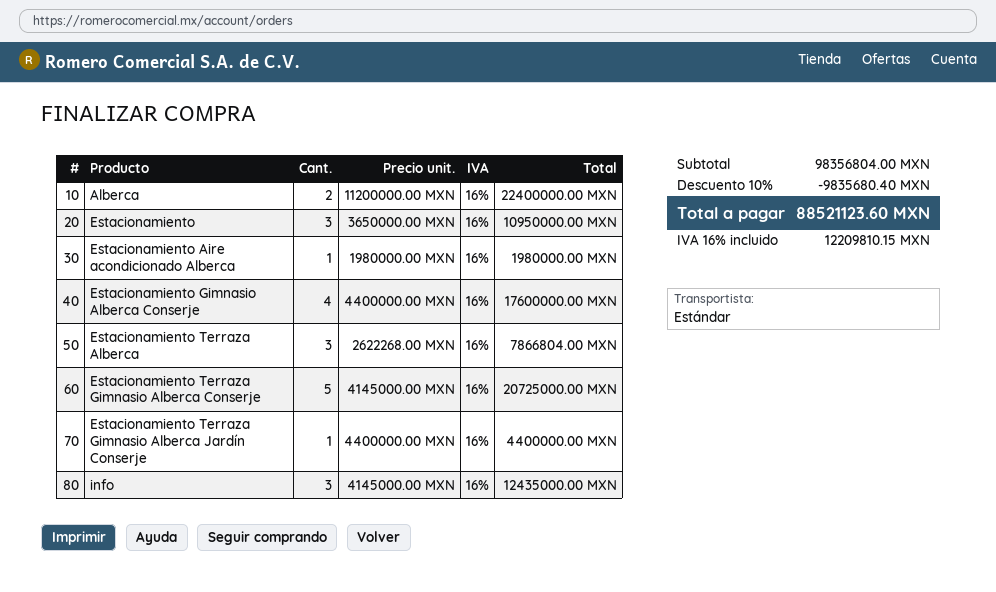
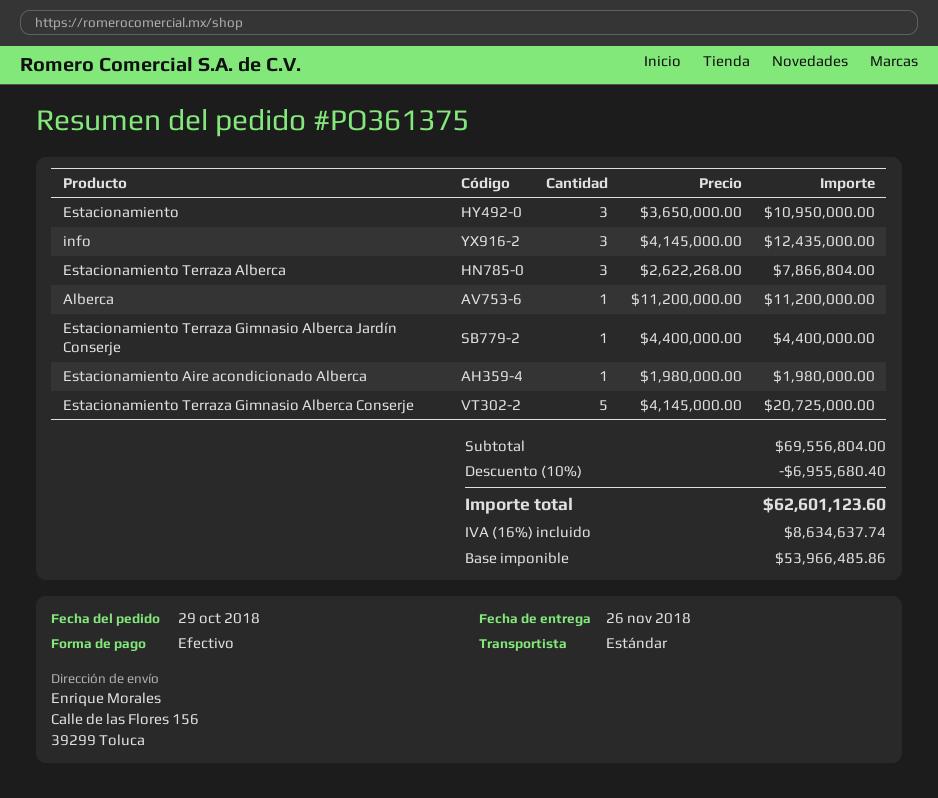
Alberca: 2 x 11200000.00 = 22400000.00 -> 1 x 11200000.00 = 11200000.00
Estacionamiento Gimnasio Alberca Conserje: 4 x 4400000.00 = 17600000.00 -> none
subtotal: 98356804.00 -> 69556804.00
discount: 10% = 9835680.40 -> 10% = 6955680.40
tax: 16% = 12209810.15 -> 16% = 8634637.74
total: 88521123.60 -> 62601123.60

